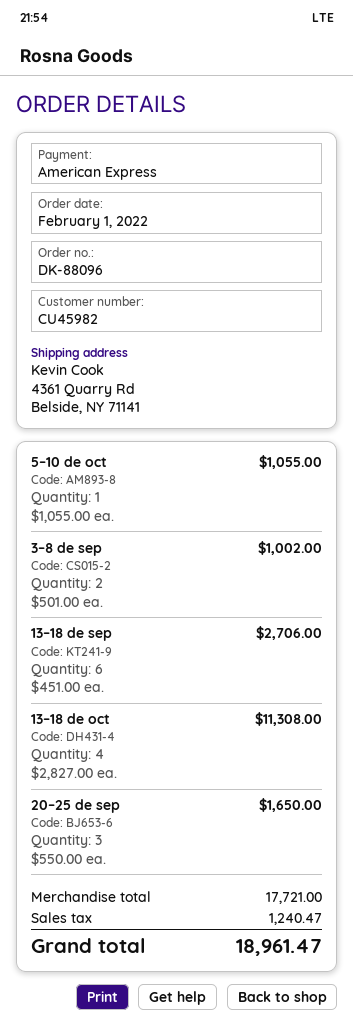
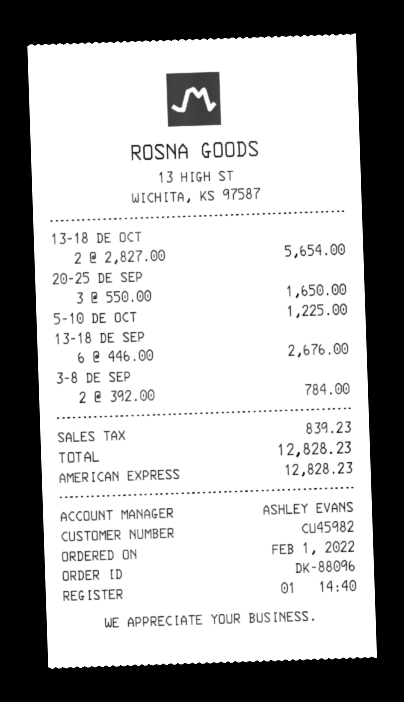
5–10 de oct: 1 x 1055.00 = 1055.00 -> 1 x 1225.00 = 1225.00
3–8 de sep: 2 x 501.00 = 1002.00 -> 2 x 392.00 = 784.00
13–18 de sep: 6 x 451.00 = 2706.00 -> 6 x 446.00 = 2676.00
13–18 de oct: 4 x 2827.00 = 11308.00 -> 2 x 2827.00 = 5654.00
tax: 1240.47 -> 839.23
total: 18961.47 -> 12828.23

